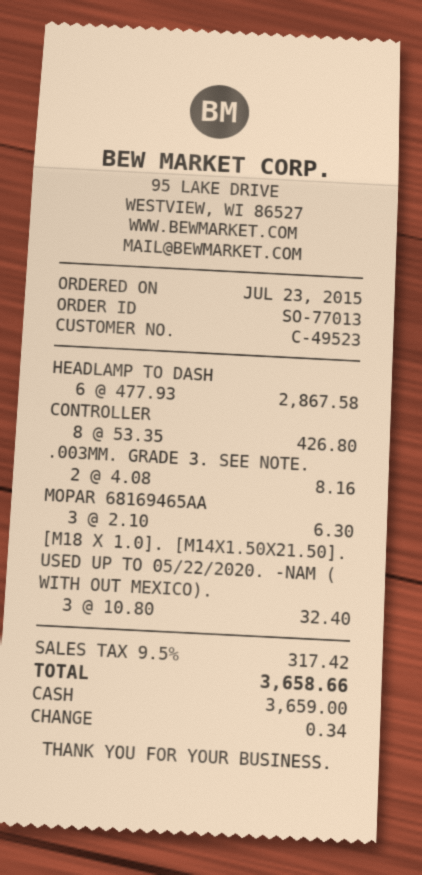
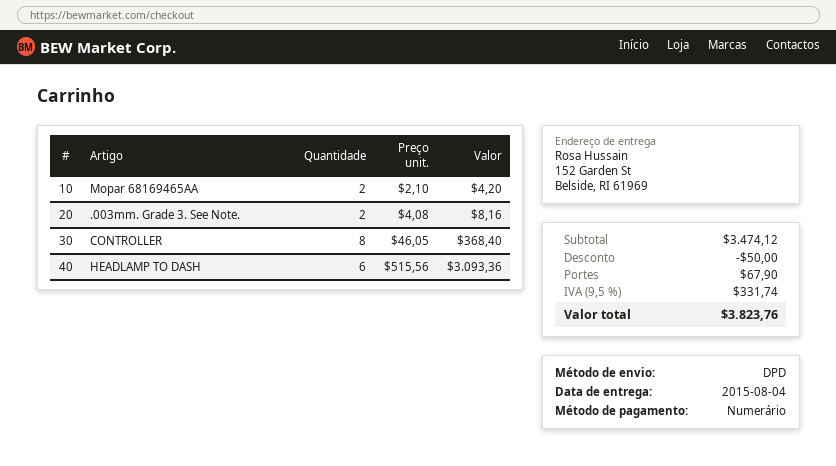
HEADLAMP TO DASH: 6 x 477.93 = 2867.58 -> 6 x 515.56 = 3093.36
CONTROLLER: 8 x 53.35 = 426.80 -> 8 x 46.05 = 368.40
MOPAR 68169465AA: 3 x 2.10 = 6.30 -> 2 x 2.10 = 4.20
[M18 X 1.0]. [M14X1.50X21.50]. USED UP TO 05/22/2020. -NAM ( WITH OUT MEXICO).: 3 x 10.80 = 32.40 -> none
discount: none -> 50.00
shipping: none -> 67.90
tax: 9.5% = 317.42 -> 9.5% = 331.74
total: 3658.66 -> 3823.76

